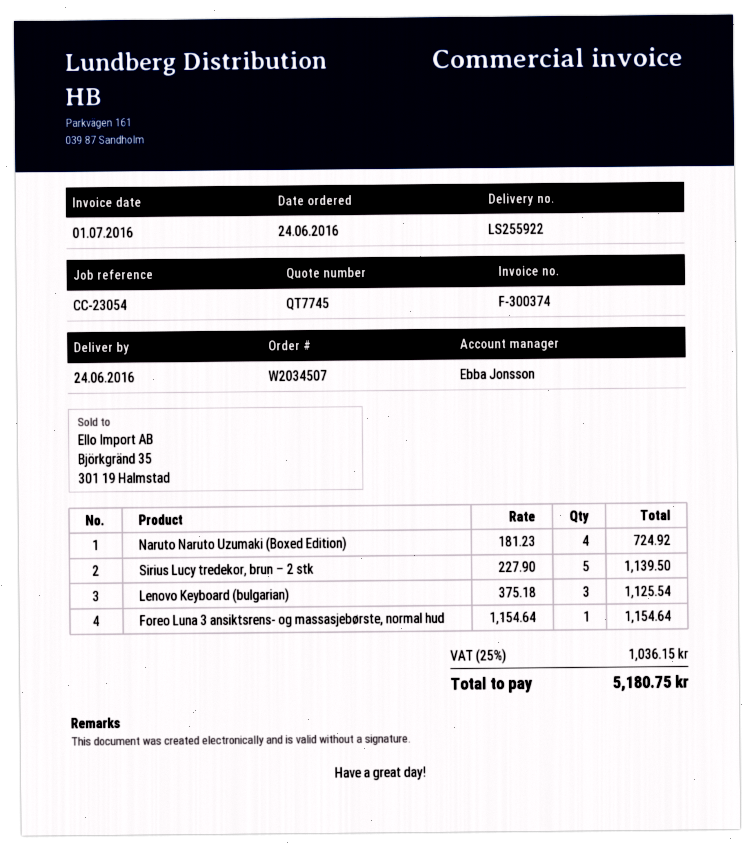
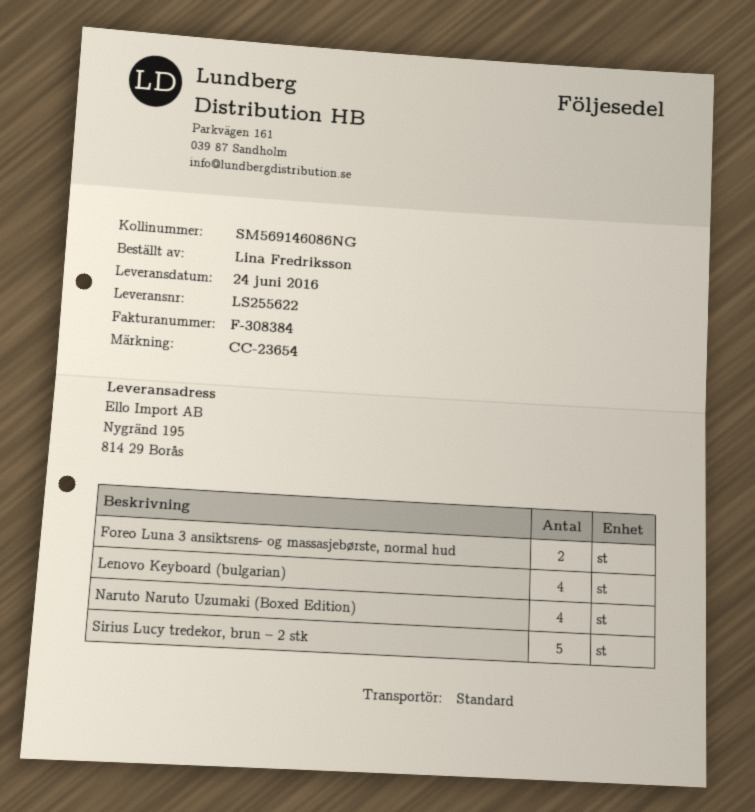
delivery note number: LS255922 -> LS255622
invoice number: F-300374 -> F-308384
reference: CC-23054 -> CC-23654
Lenovo Keyboard (bulgarian): 3 -> 4
Foreo Luna 3 ansiktsrens- og massasjebørste, normal hud: 1 -> 2

